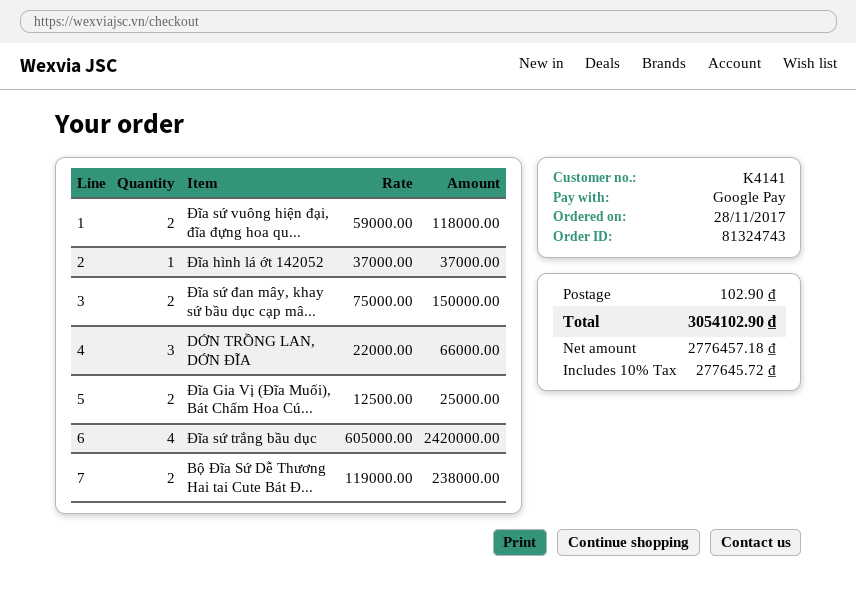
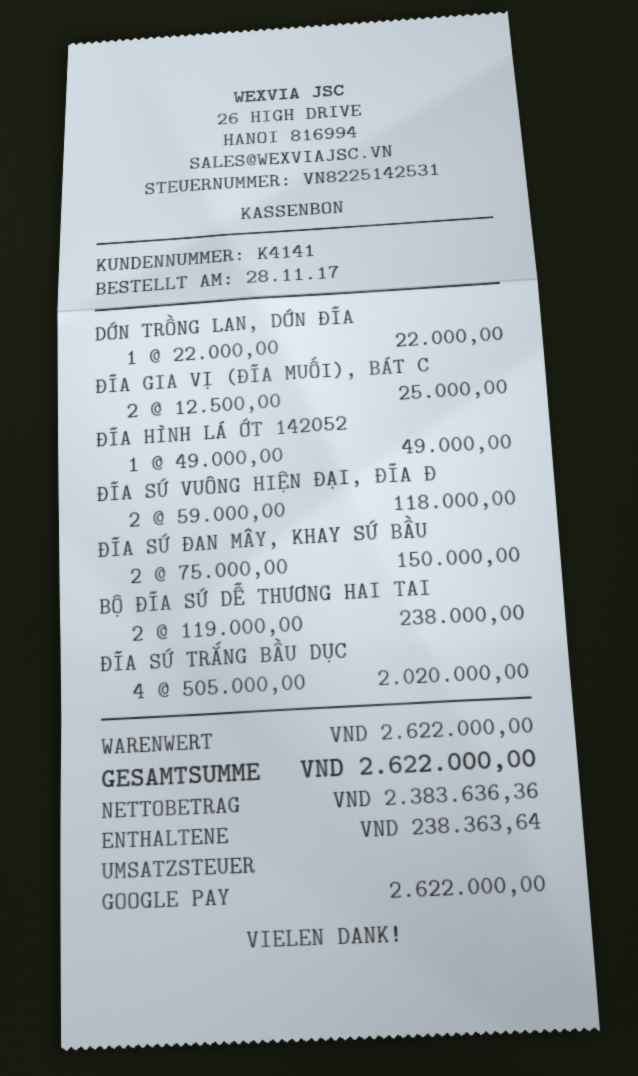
Đĩa hình lá ớt 142052: 1 x 37000.00 = 37000.00 -> 1 x 49000.00 = 49000.00
DỚN TRỒNG LAN, DỚN ĐĨA: 3 x 22000.00 = 66000.00 -> 1 x 22000.00 = 22000.00
Đĩa sứ trắng bầu dục: 4 x 605000.00 = 2420000.00 -> 4 x 505000.00 = 2020000.00
shipping: 102.90 -> none
net: 2776457.18 -> 2383636.36
tax: 277645.72 -> 238363.64
total: 3054102.90 -> 2622000.00

